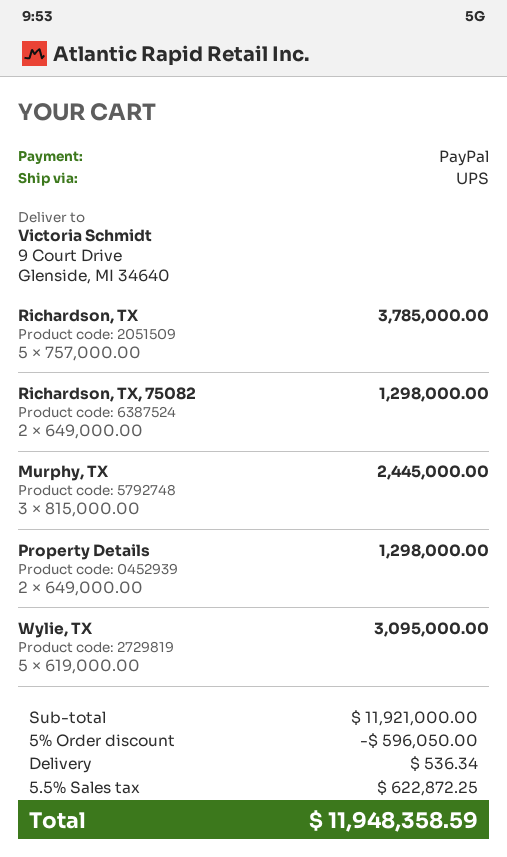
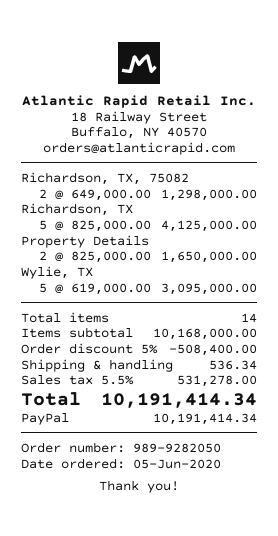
Richardson, TX: 5 x 757000.00 = 3785000.00 -> 5 x 825000.00 = 4125000.00
Murphy, TX: 3 x 815000.00 = 2445000.00 -> none
Property Details: 2 x 649000.00 = 1298000.00 -> 2 x 825000.00 = 1650000.00
subtotal: 11921000.00 -> 10168000.00
discount: 5% = 596050.00 -> 5% = 508400.00
tax: 5.5% = 622872.25 -> 5.5% = 531278.00
total: 11948358.59 -> 10191414.34

